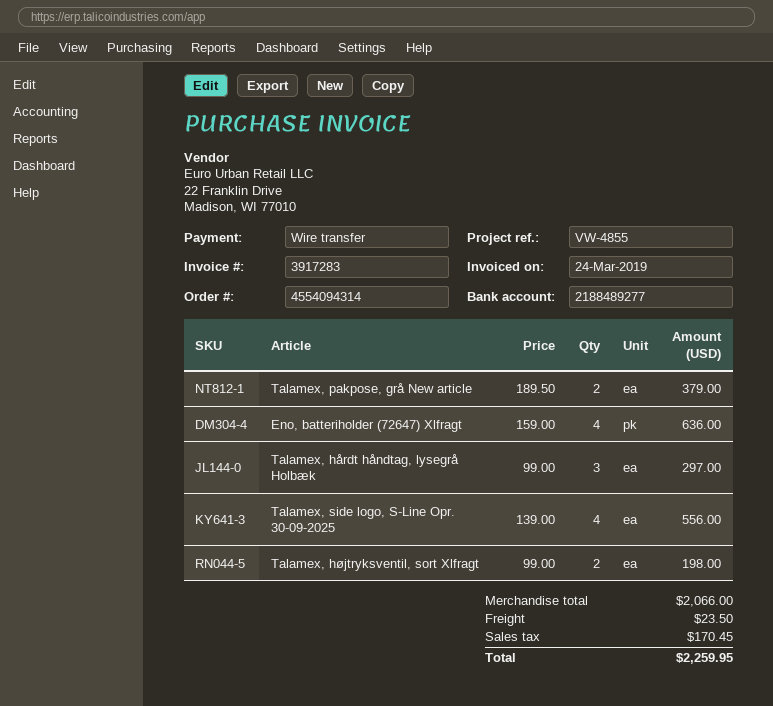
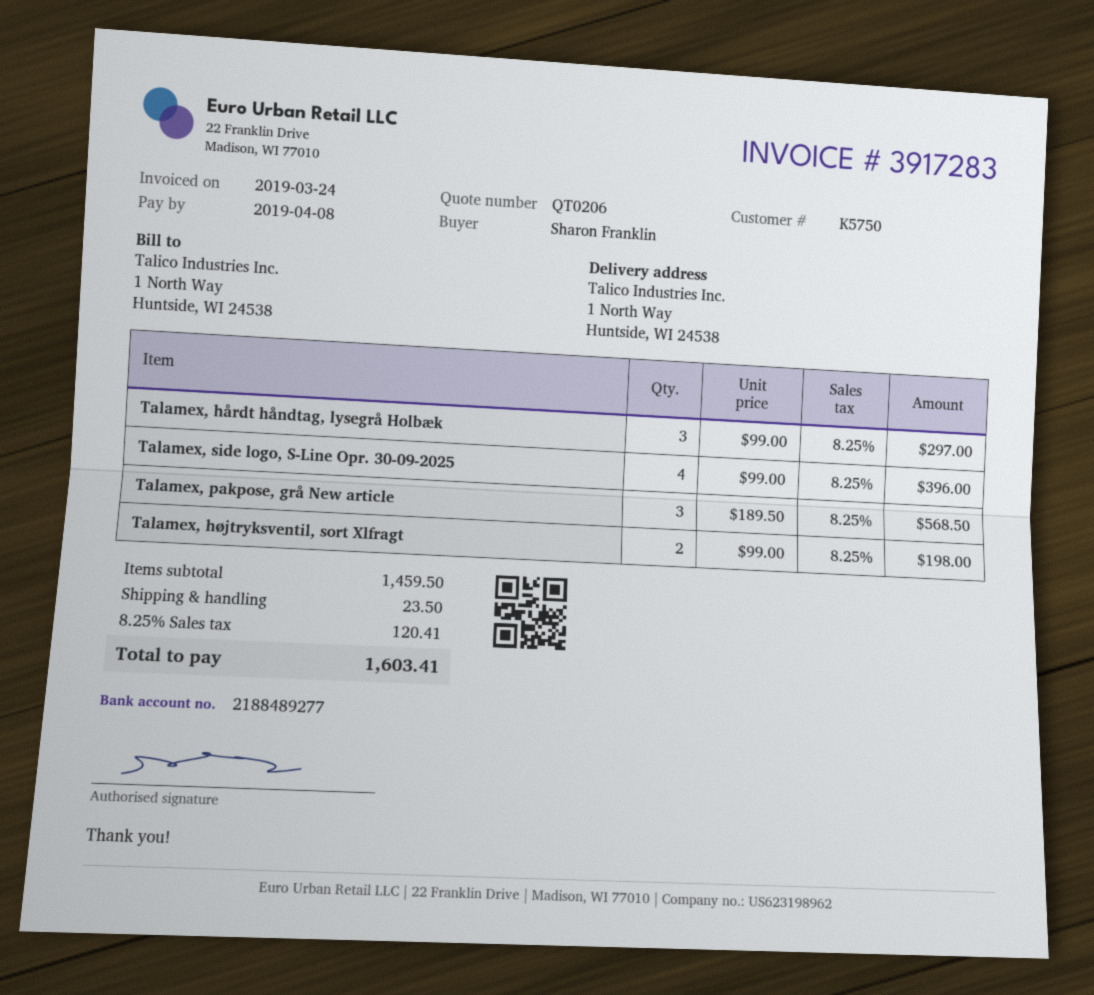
Talamex, pakpose, grå New article: 2 x 189.50 = 379.00 -> 3 x 189.50 = 568.50
Eno, batteriholder (72647) Xlfragt: 4 x 159.00 = 636.00 -> none
Talamex, side logo, S-Line Opr. 30-09-2025: 4 x 139.00 = 556.00 -> 4 x 99.00 = 396.00
subtotal: 2066.00 -> 1459.50
tax: 170.45 -> 120.41
total: 2259.95 -> 1603.41

